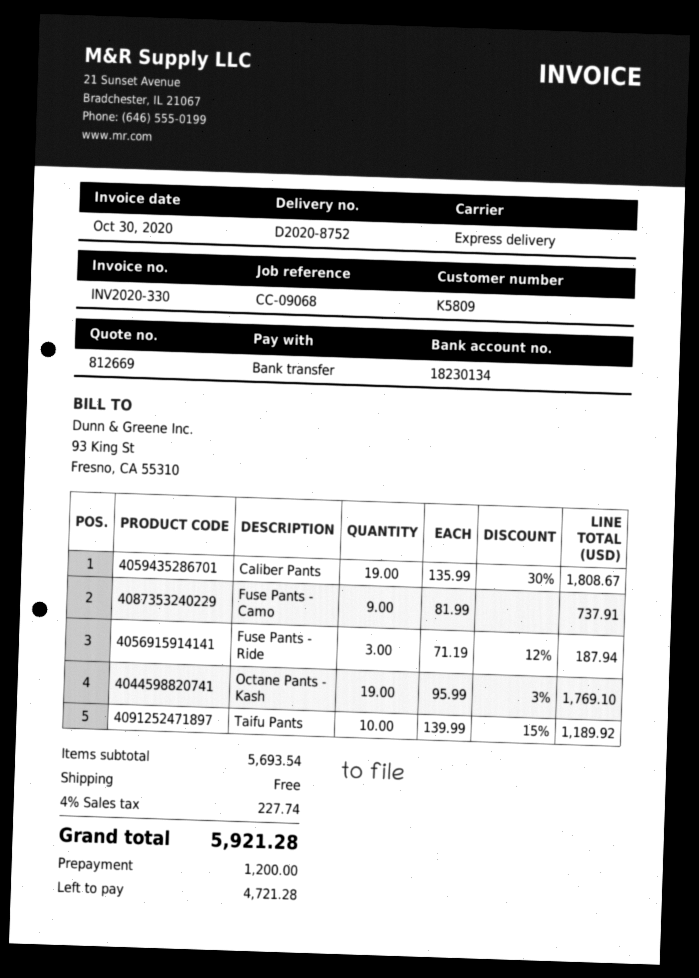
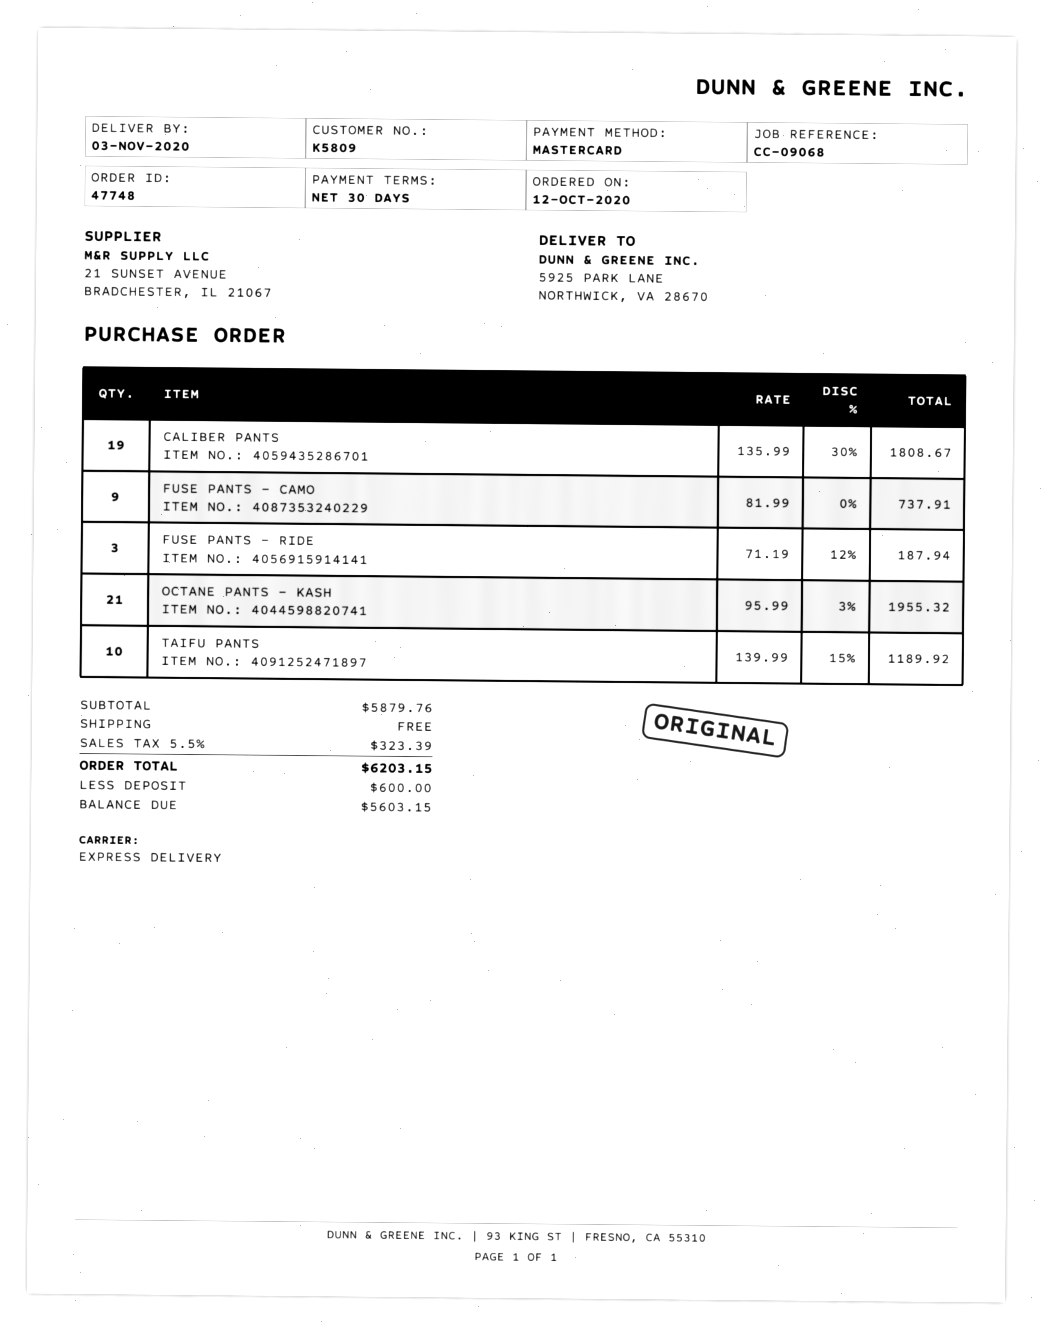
payment method: bank transfer -> Mastercard
Octane Pants - Kash: 19 x 95.99 - 3% = 1769.10 -> 21 x 95.99 - 3% = 1955.32
subtotal: 5693.54 -> 5879.76
tax: 4% = 227.74 -> 5.5% = 323.39
total: 5921.28 -> 6203.15
deposit: 1200.00 -> 600.00
balance: 4721.28 -> 5603.15

